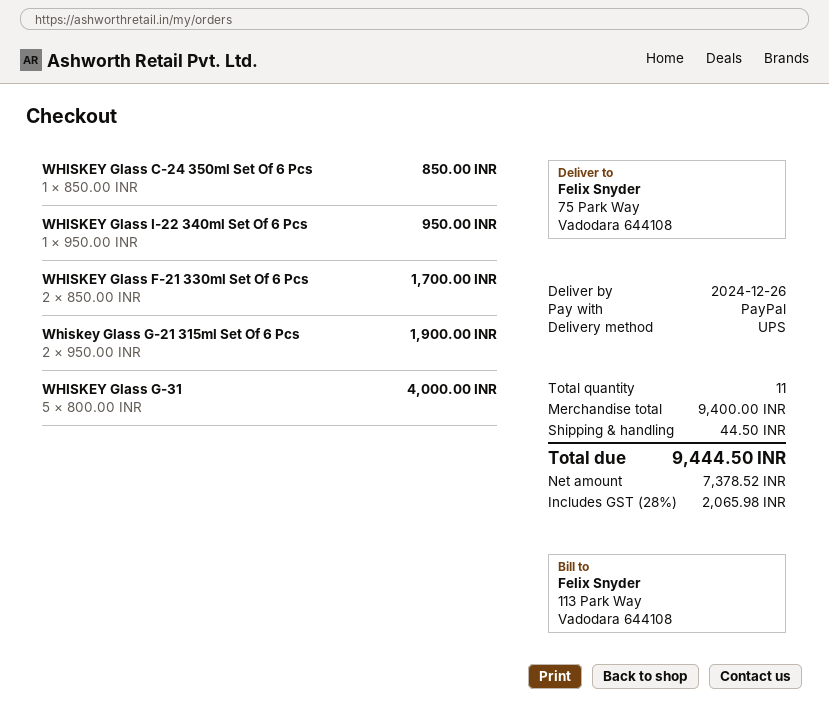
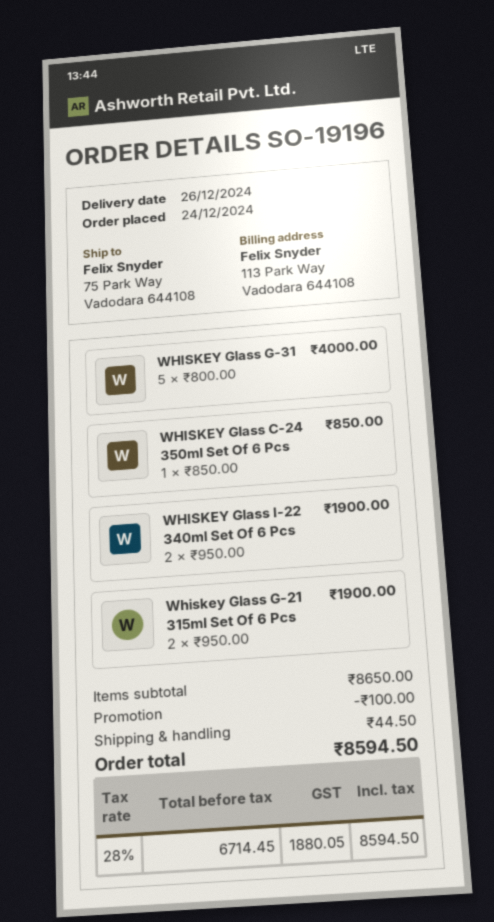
WHISKEY Glass I-22 340ml Set Of 6 Pcs: 1 x 950.00 = 950.00 -> 2 x 950.00 = 1900.00
WHISKEY Glass F-21 330ml Set Of 6 Pcs: 2 x 850.00 = 1700.00 -> none
subtotal: 9400.00 -> 8650.00
discount: none -> 100.00
net: 7378.52 -> 6714.45
tax: 28% = 2065.98 -> 28% = 1880.05
total: 9444.50 -> 8594.50

